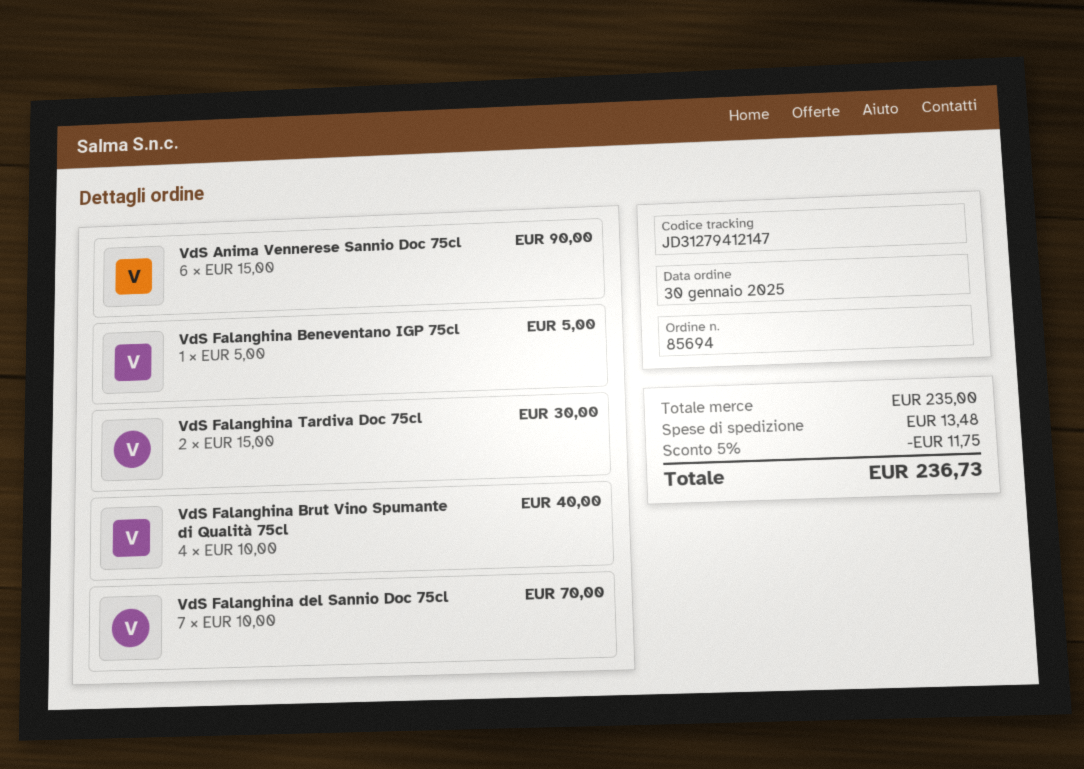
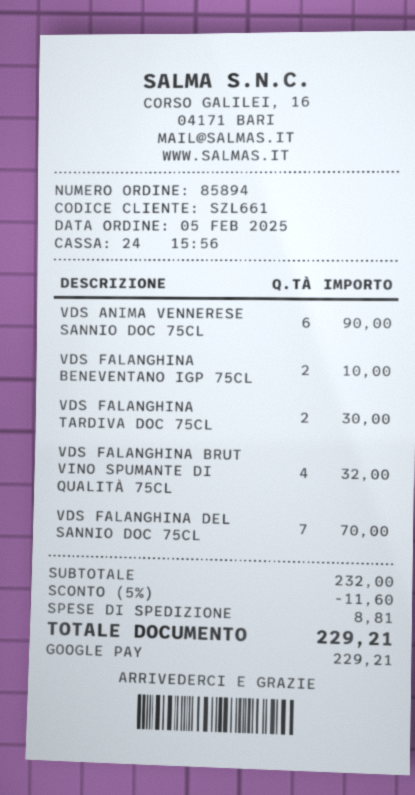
order number: 85694 -> 85894
order date: 2025-01-30 -> 2025-02-05
VdS Falanghina Beneventano IGP 75cl: 1 for 5.00 -> 2 for 10.00
VdS Falanghina Brut Vino Spumante di Qualità 75cl: 4 for 40.00 -> 4 for 32.00
subtotal: 235.00 -> 232.00
discount: 5% = 11.75 -> 5% = 11.60
shipping: 13.48 -> 8.81
total: 236.73 -> 229.21

